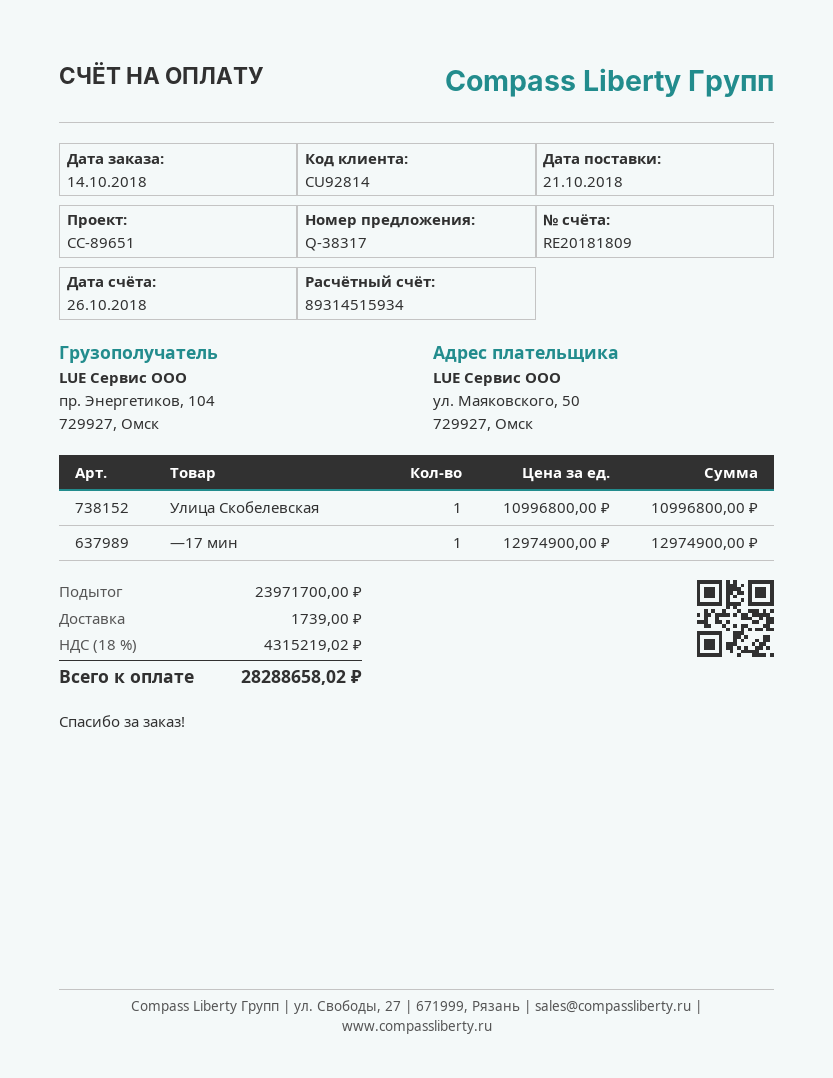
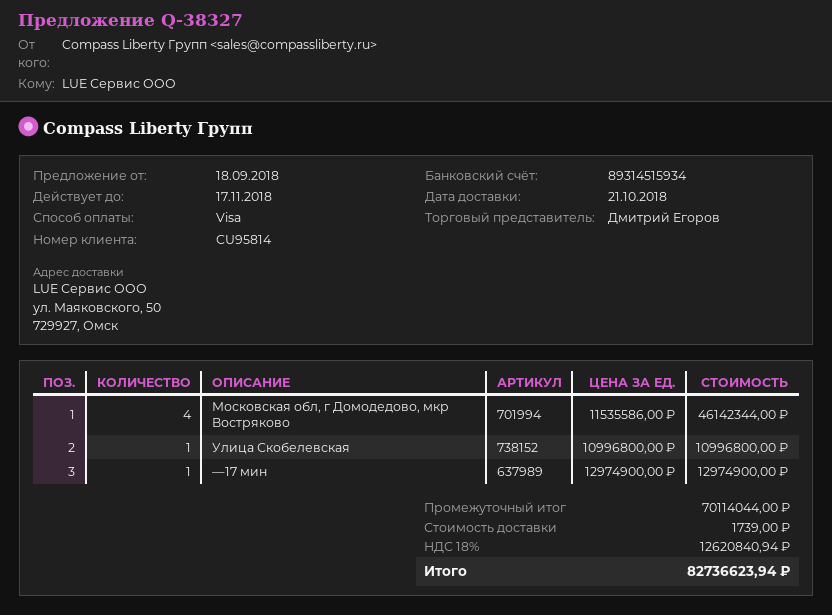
quote number: Q-38317 -> Q-38327
customer number: CU92814 -> CU95814
ship to: пр. Энергетиков, 104, 729927, Омск -> ул. Маяковского, 50, 729927, Омск
Московская обл, г Домодедово, мкр Востряково: none -> 4 x 11535586.00 = 46142344.00
subtotal: 23971700.00 -> 70114044.00
tax: 18% = 4315219.02 -> 18% = 12620840.94
total: 28288658.02 -> 82736623.94

